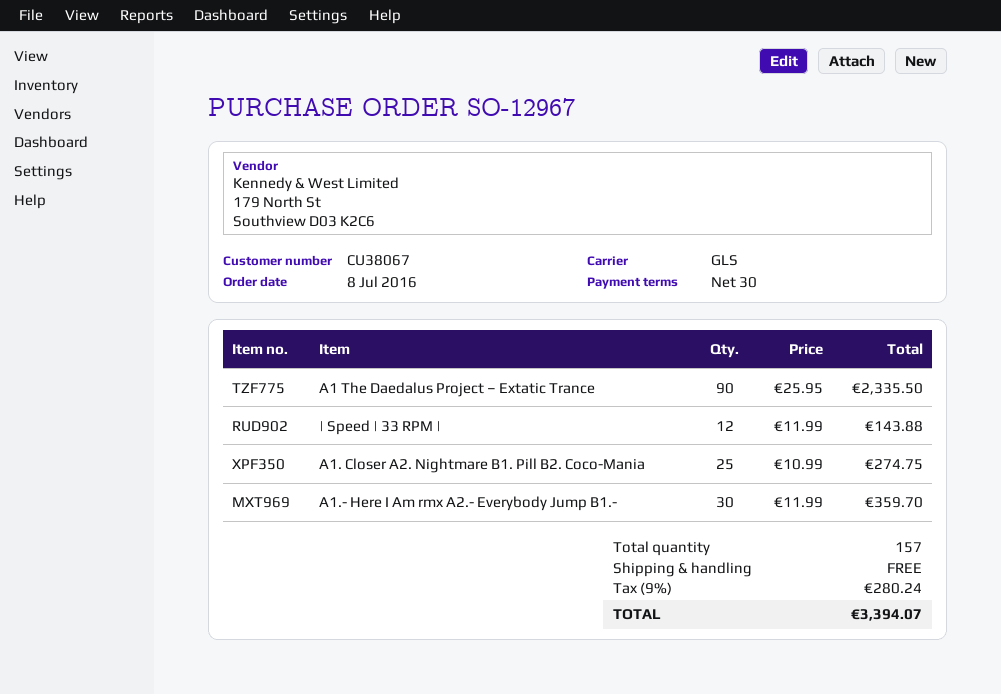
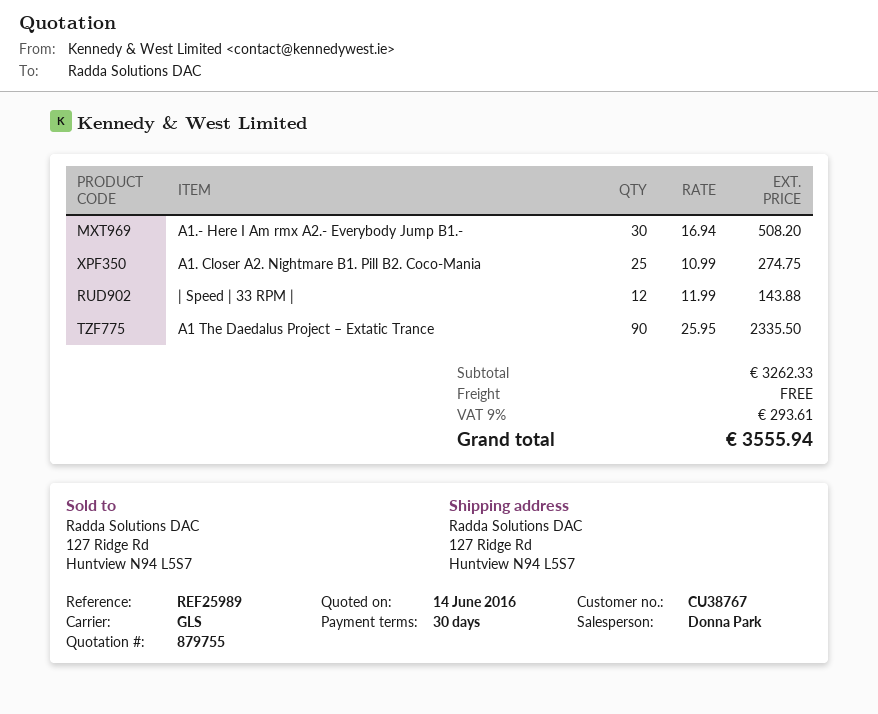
customer number: CU38067 -> CU38767
A1.- Here I Am rmx A2.- Everybody Jump B1.-: 30 x 11.99 = 359.70 -> 30 x 16.94 = 508.20
tax: 9% = 280.24 -> 9% = 293.61
total: 3394.07 -> 3555.94

